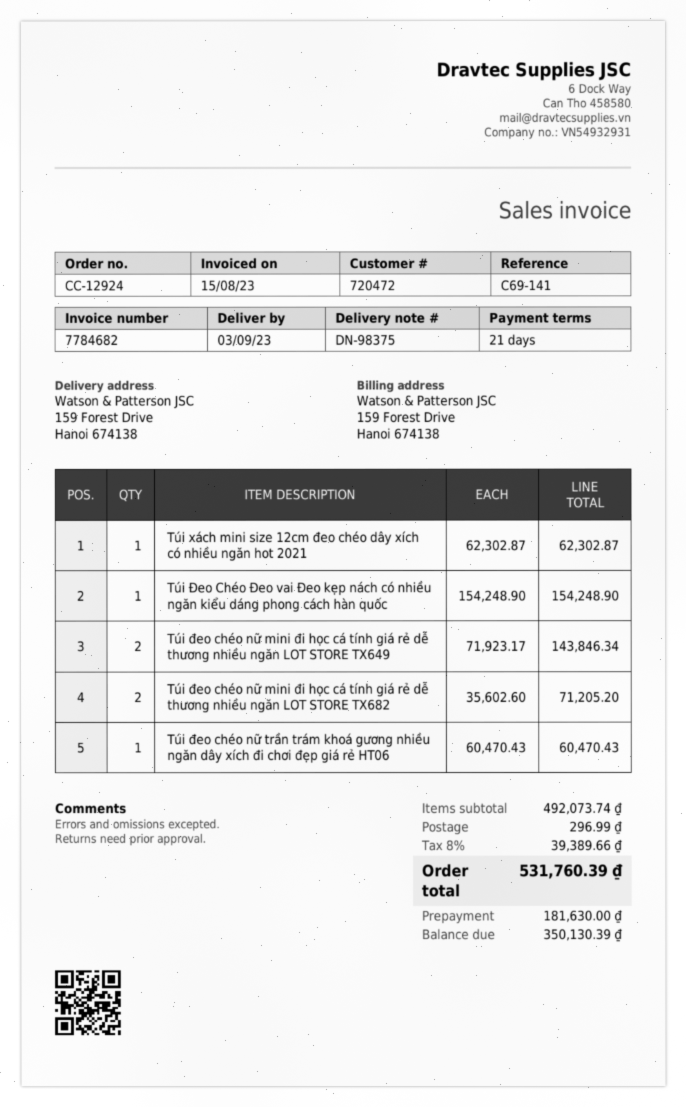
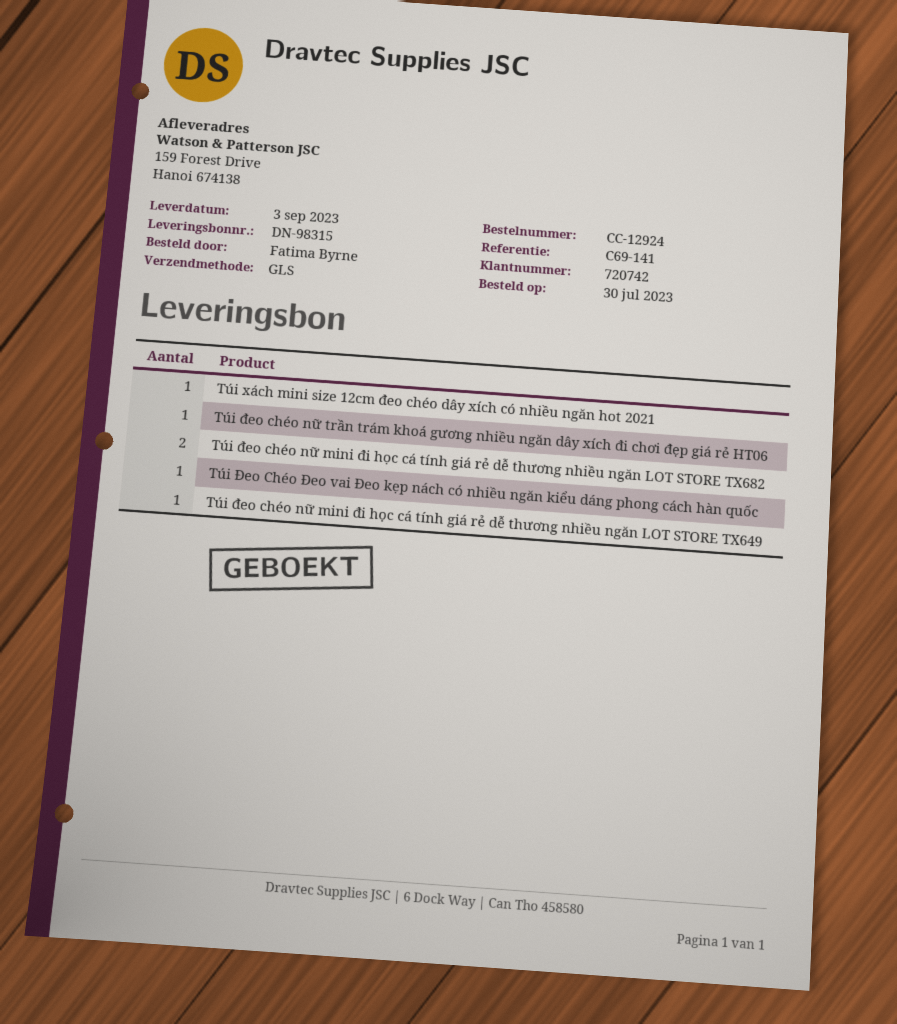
delivery note number: DN-98375 -> DN-98315
customer number: 720472 -> 720742
Túi đeo chéo nữ mini đi học cá tính giá rẻ dễ thương nhiều ngăn LOT STORE TX649: 2 -> 1

